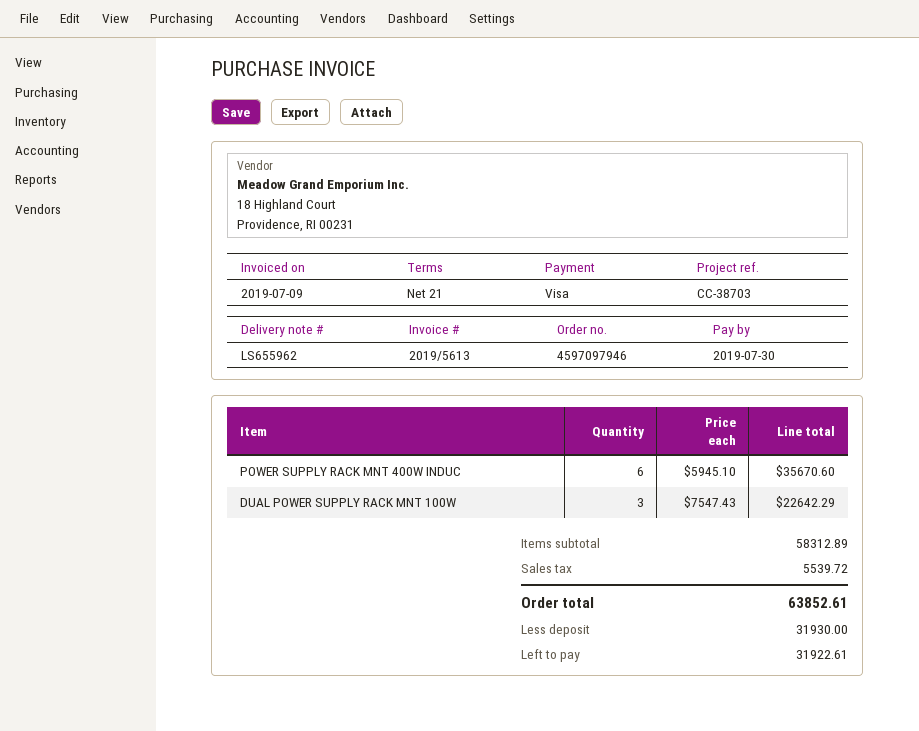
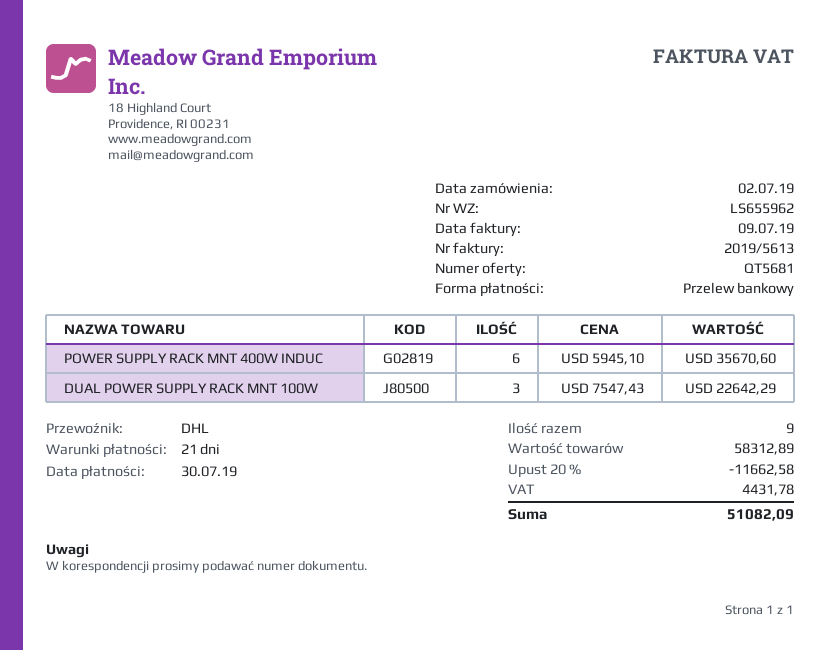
payment method: Visa -> bank transfer
discount: none -> 20% = 11662.58
tax: 5539.72 -> 4431.78
total: 63852.61 -> 51082.09

